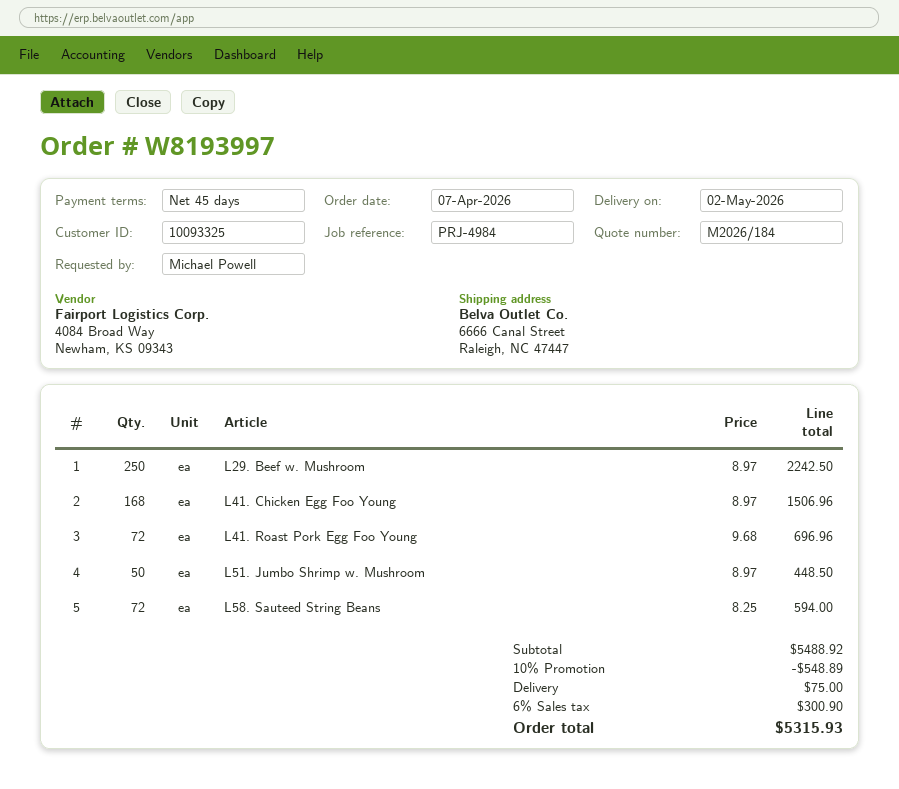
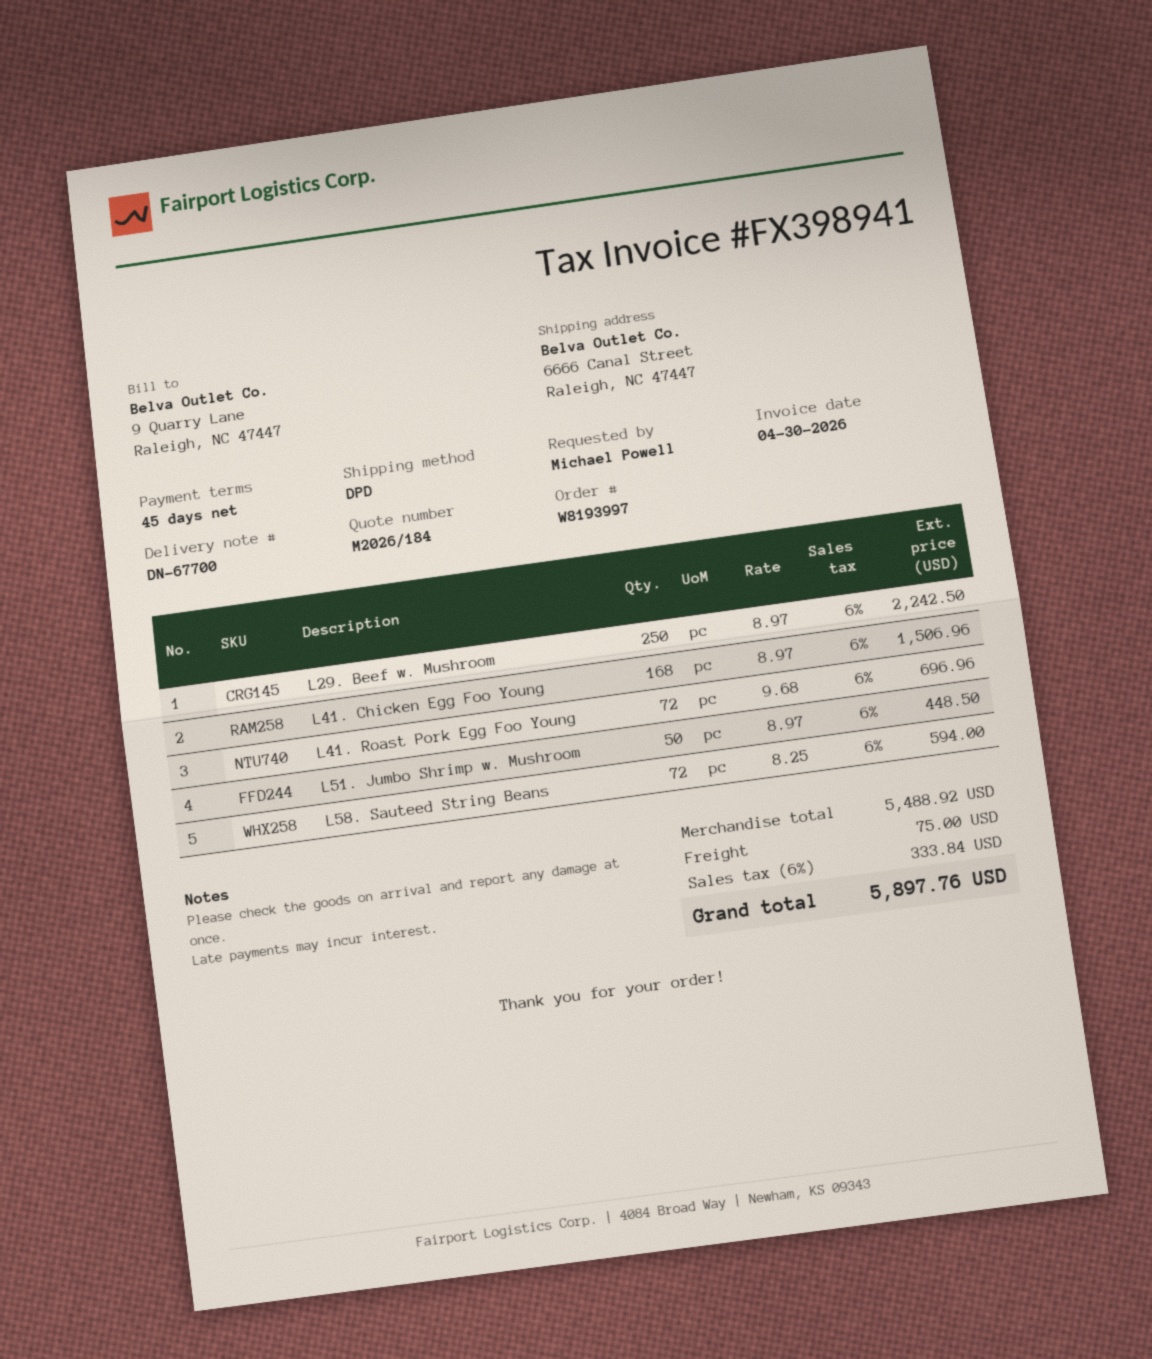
discount: 10% = 548.89 -> none
tax: 6% = 300.90 -> 6% = 333.84
total: 5315.93 -> 5897.76

